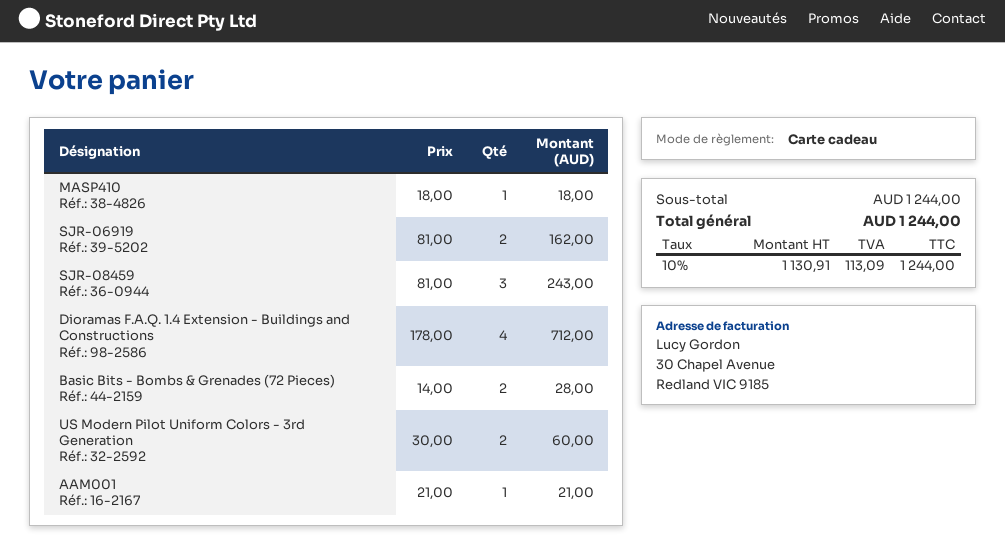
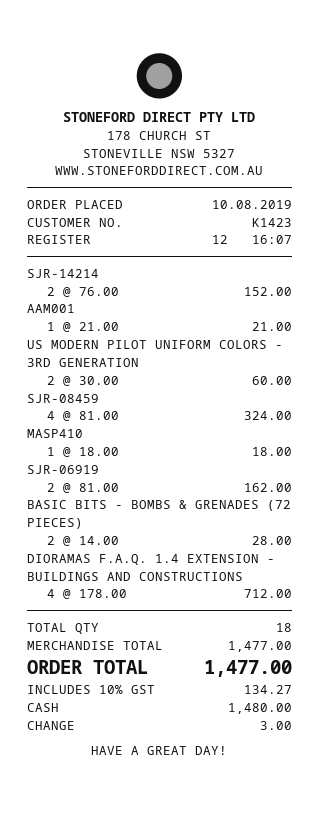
payment method: gift card -> cash
SJR-08459: 3 x 81.00 = 243.00 -> 4 x 81.00 = 324.00
SJR-14214: none -> 2 x 76.00 = 152.00
subtotal: 1244.00 -> 1477.00
tax: 10% = 113.09 -> 10% = 134.27
total: 1244.00 -> 1477.00

